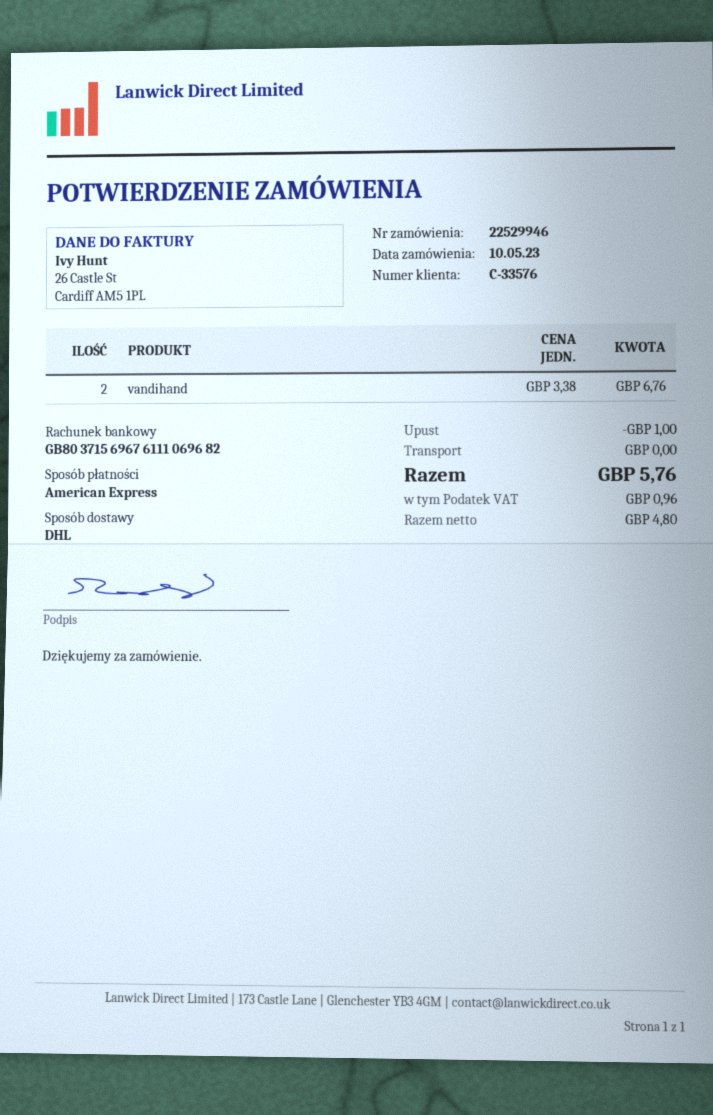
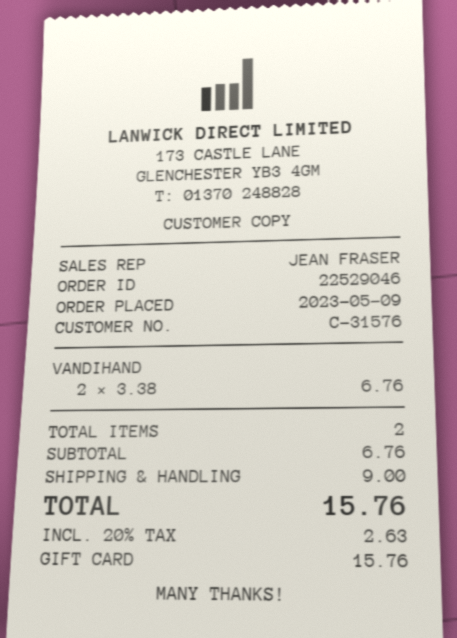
order number: 22529946 -> 22529046
order date: 2023-05-10 -> 2023-05-09
customer number: C-33576 -> C-31576
payment method: American Express -> gift card
discount: 1.00 -> none
shipping: 0.00 -> 9.00
tax: 0.96 -> 2.63
total: 5.76 -> 15.76

